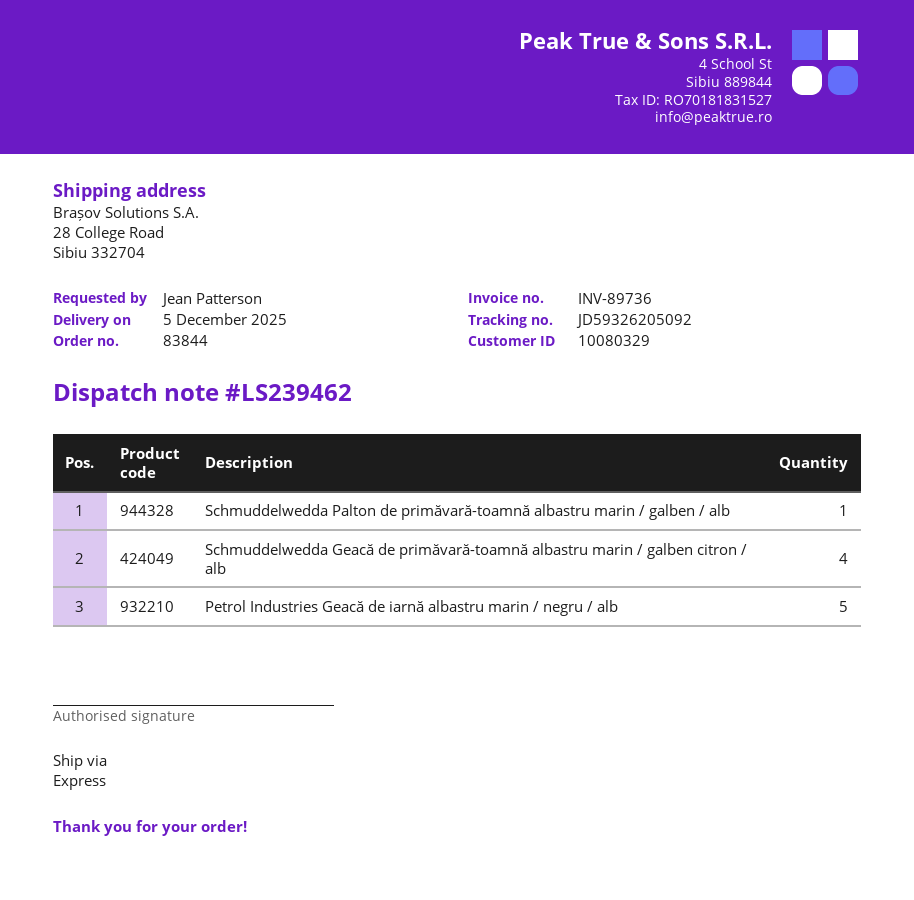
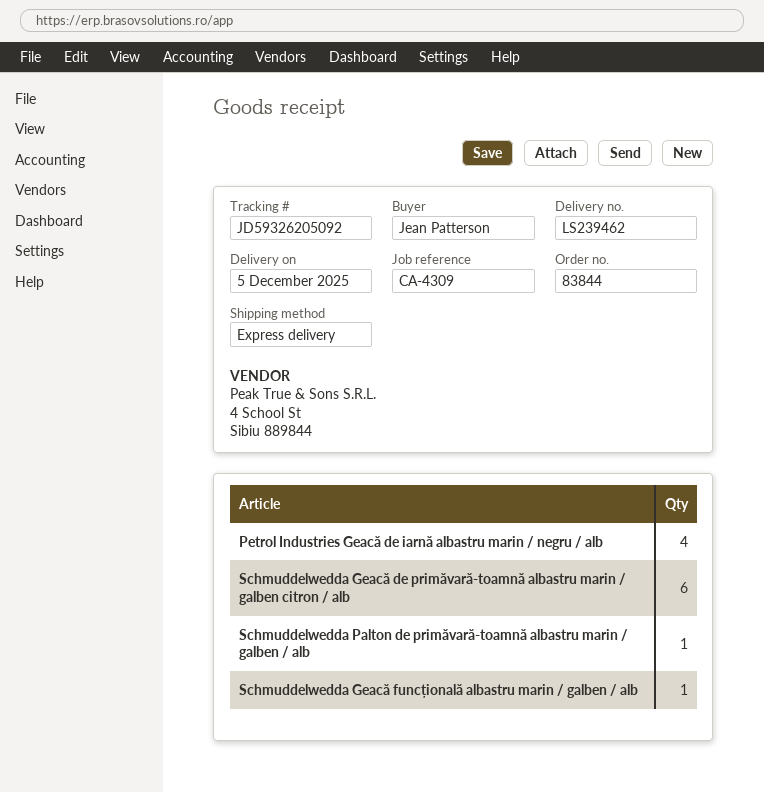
Schmuddelwedda Geacă de primăvară-toamnă albastru marin / galben citron / alb: 4 -> 6
Petrol Industries Geacă de iarnă albastru marin / negru / alb: 5 -> 4
Schmuddelwedda Geacă funcțională albastru marin / galben / alb: none -> 1

